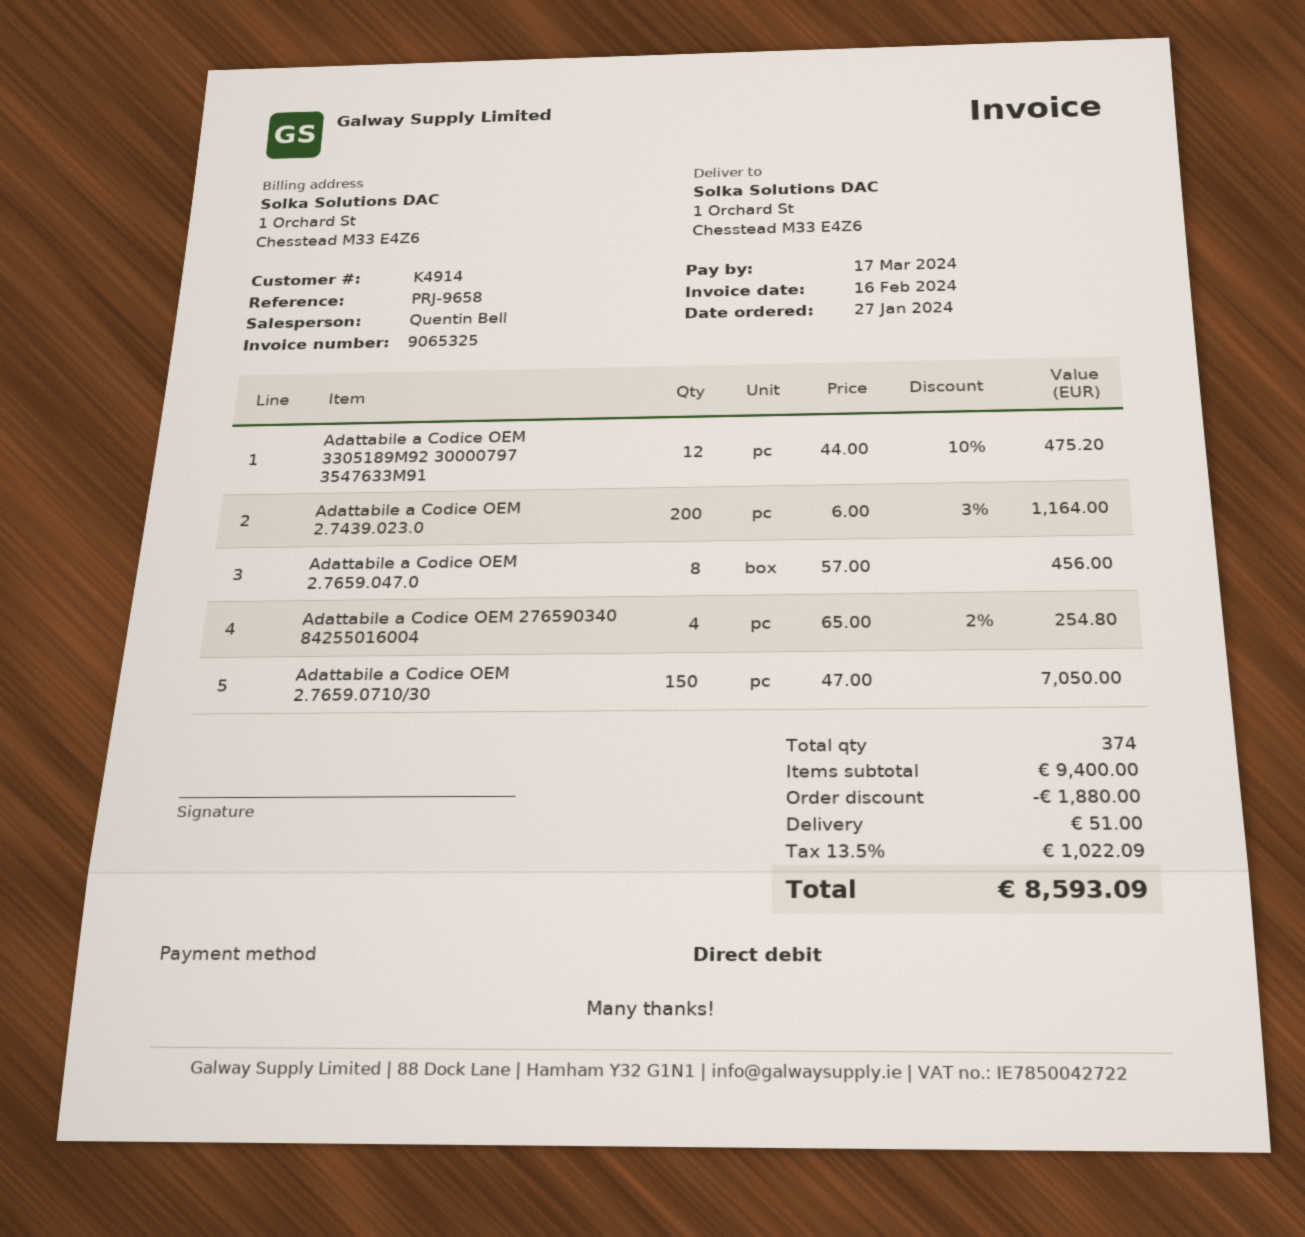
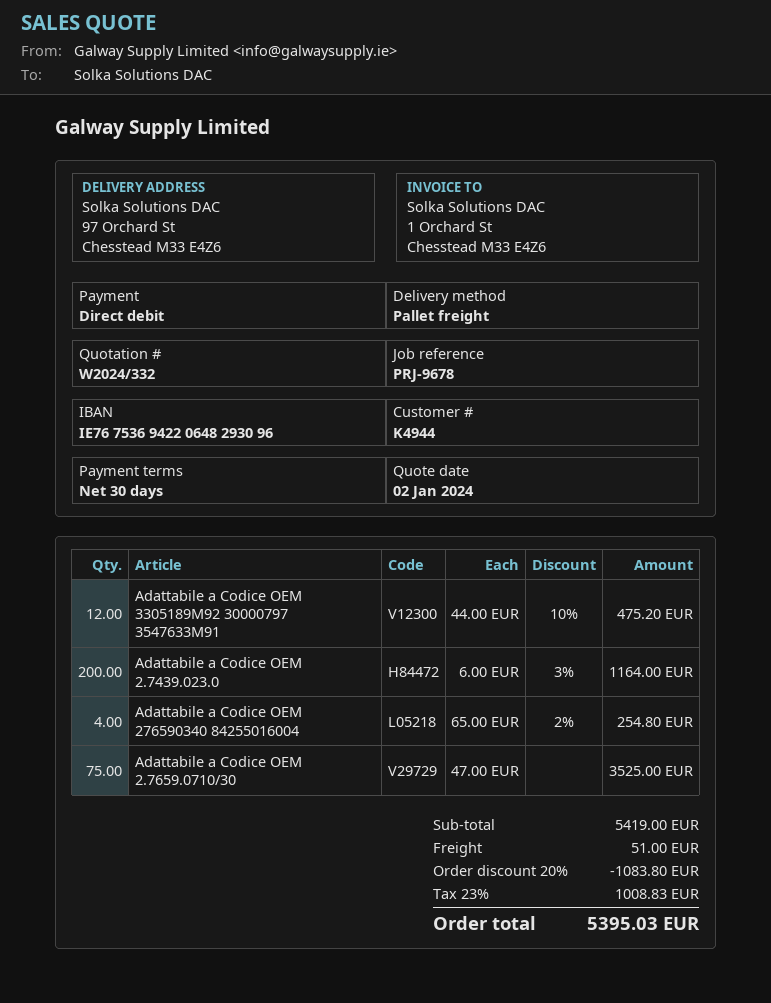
customer number: K4914 -> K4944
reference: PRJ-9658 -> PRJ-9678
ship to: 1 Orchard St, Chesstead M33 E4Z6 -> 97 Orchard St, Chesstead M33 E4Z6
Adattabile a Codice OEM 2.7659.047.0: 8 x 57.00 = 456.00 -> none
Adattabile a Codice OEM 2.7659.0710/30: 150 x 47.00 = 7050.00 -> 75 x 47.00 = 3525.00
subtotal: 9400.00 -> 5419.00
discount: 1880.00 -> 1083.80
tax: 13.5% = 1022.09 -> 23% = 1008.83
total: 8593.09 -> 5395.03

